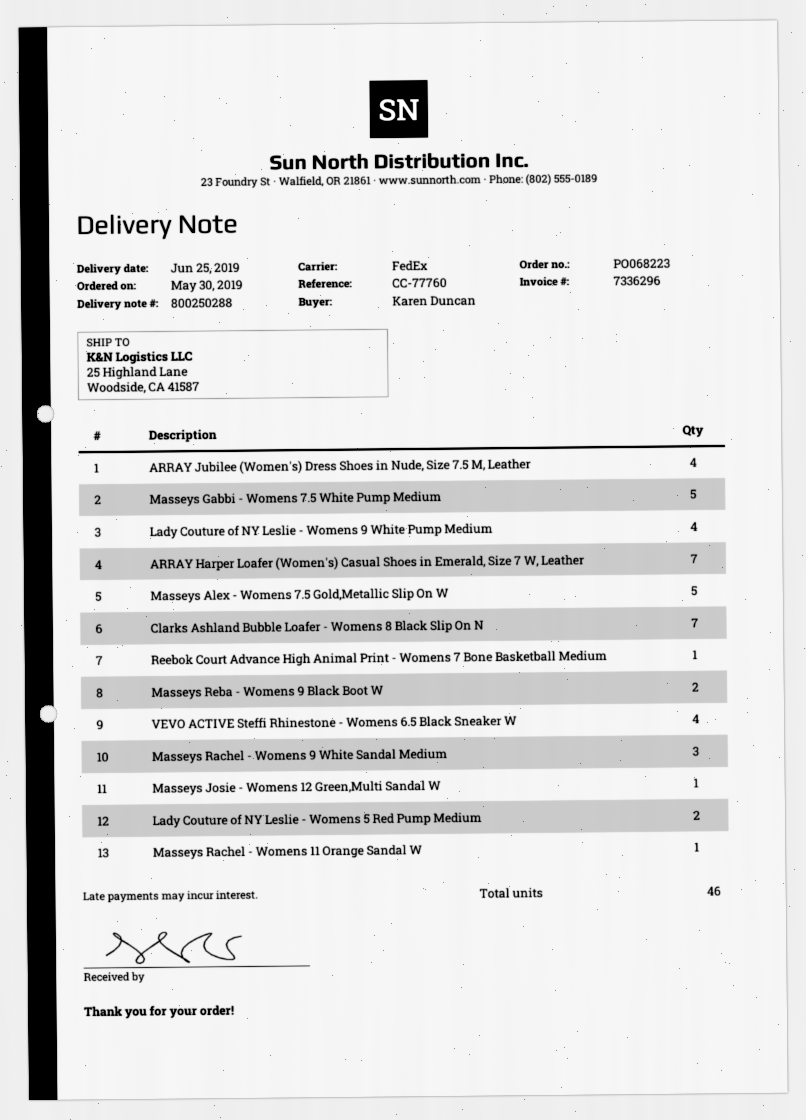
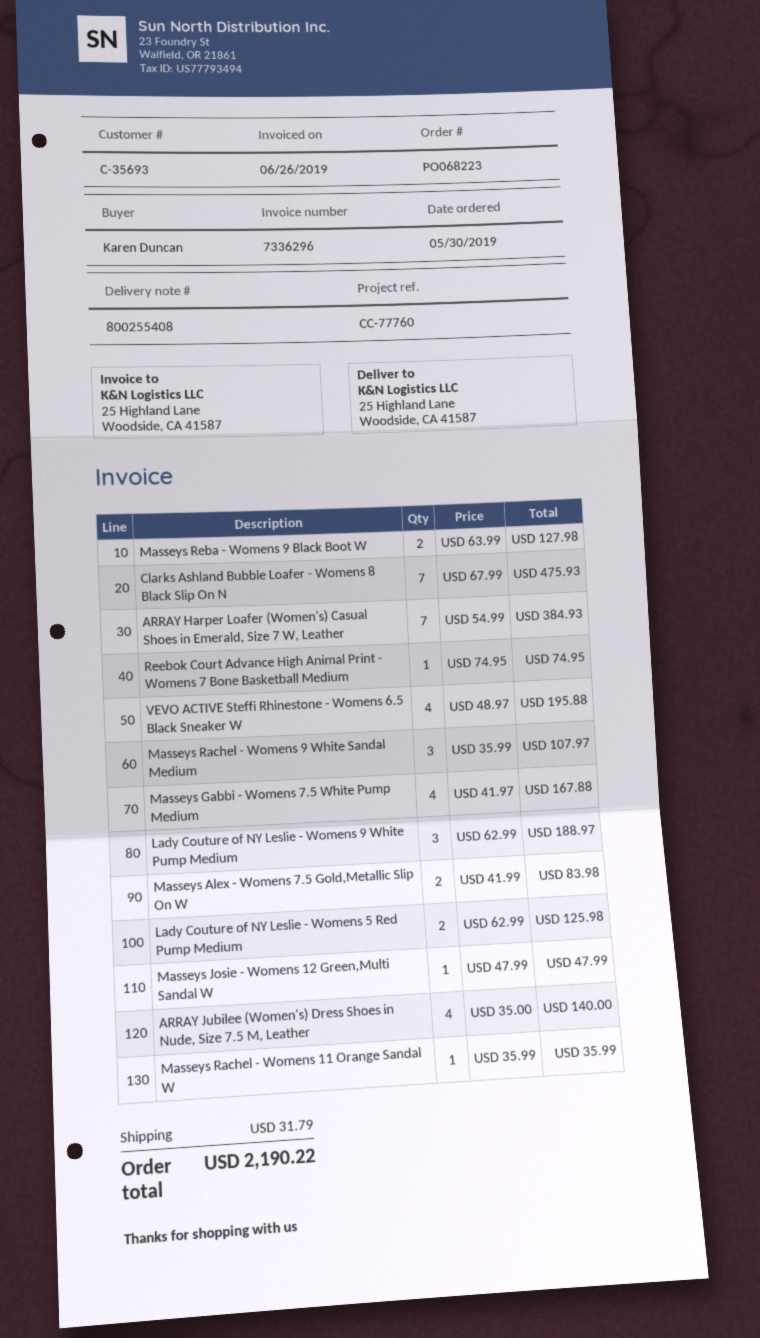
delivery note number: 800250288 -> 800255408
Masseys Gabbi - Womens 7.5 White Pump Medium: 5 -> 4
Lady Couture of NY Leslie - Womens 9 White Pump Medium: 4 -> 3
Masseys Alex - Womens 7.5 Gold,Metallic Slip On W: 5 -> 2

